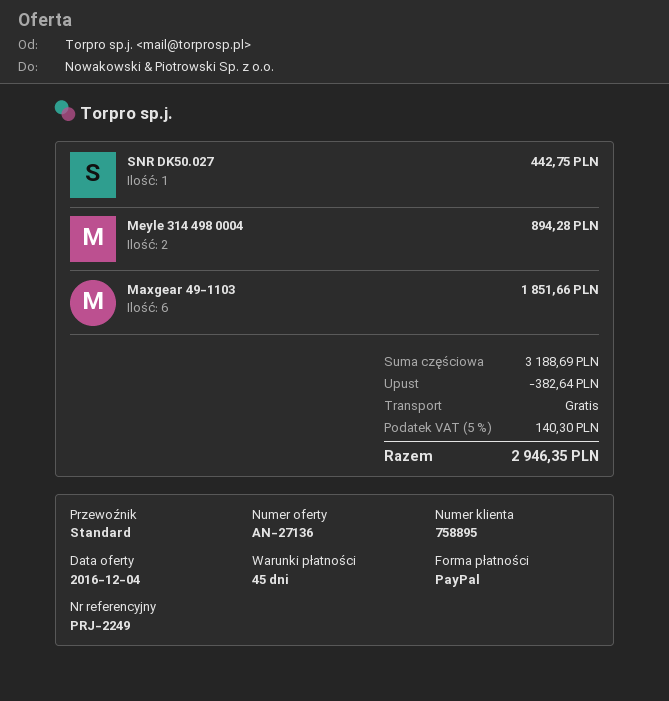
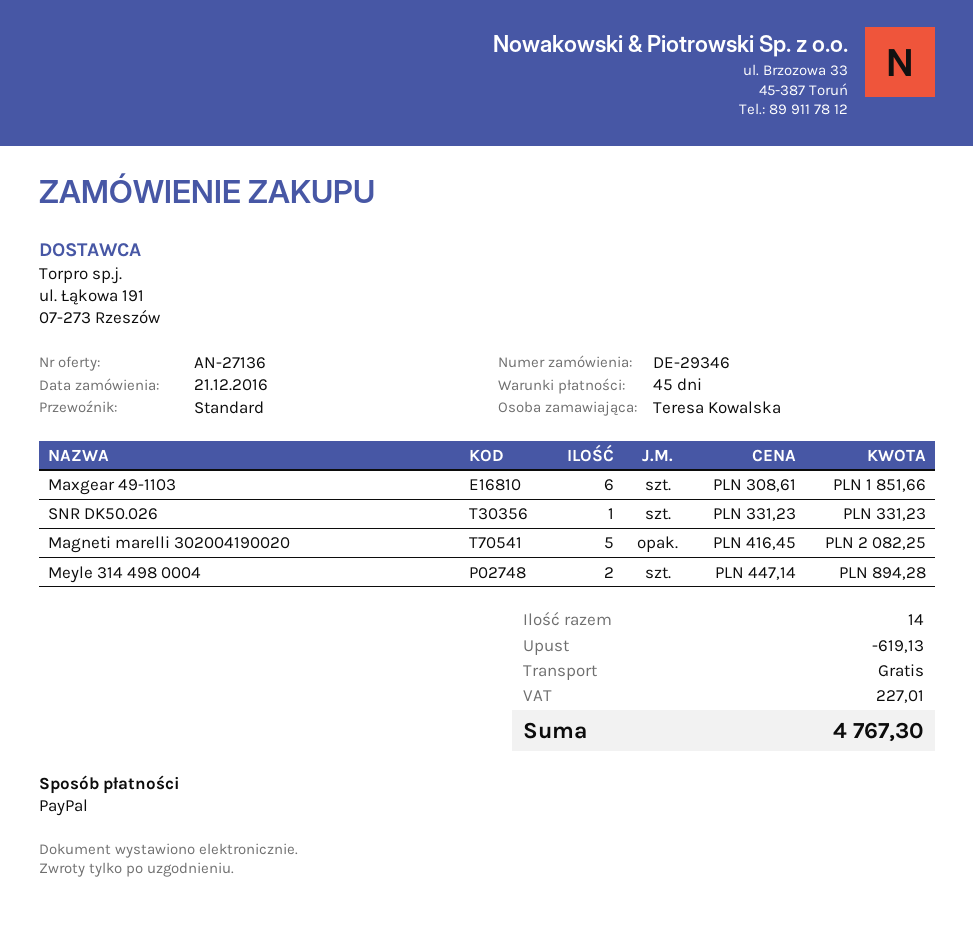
SNR DK50.027: 1 for 442.75 -> none
SNR DK50.026: none -> 1 for 331.23
Magneti marelli 302004190020: none -> 5 for 2082.25
discount: 382.64 -> 619.13
tax: 140.30 -> 227.01
total: 2946.35 -> 4767.30

